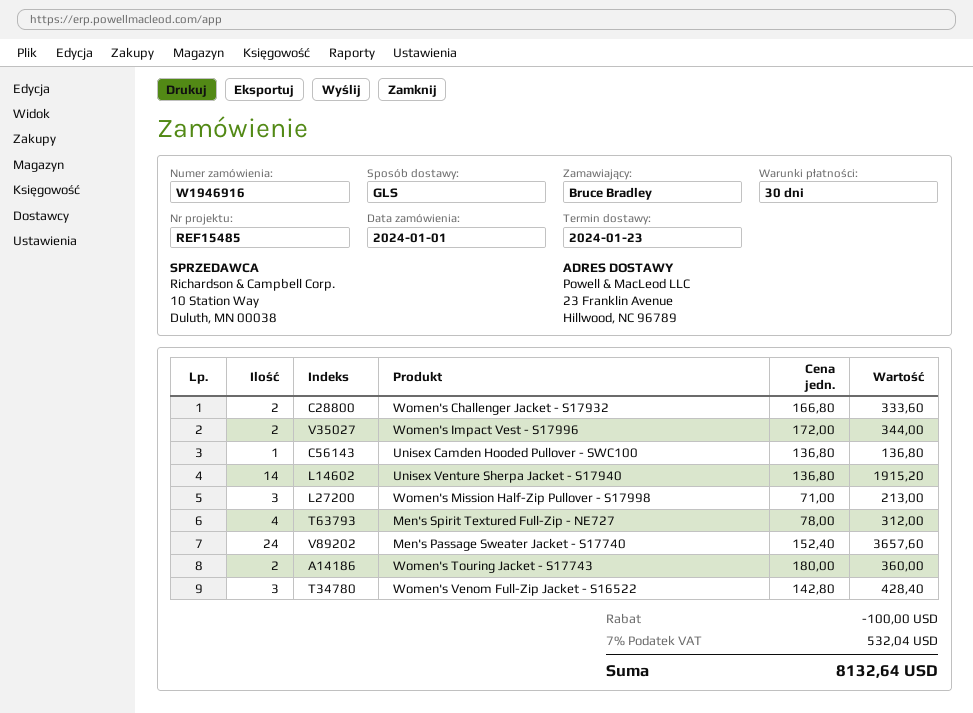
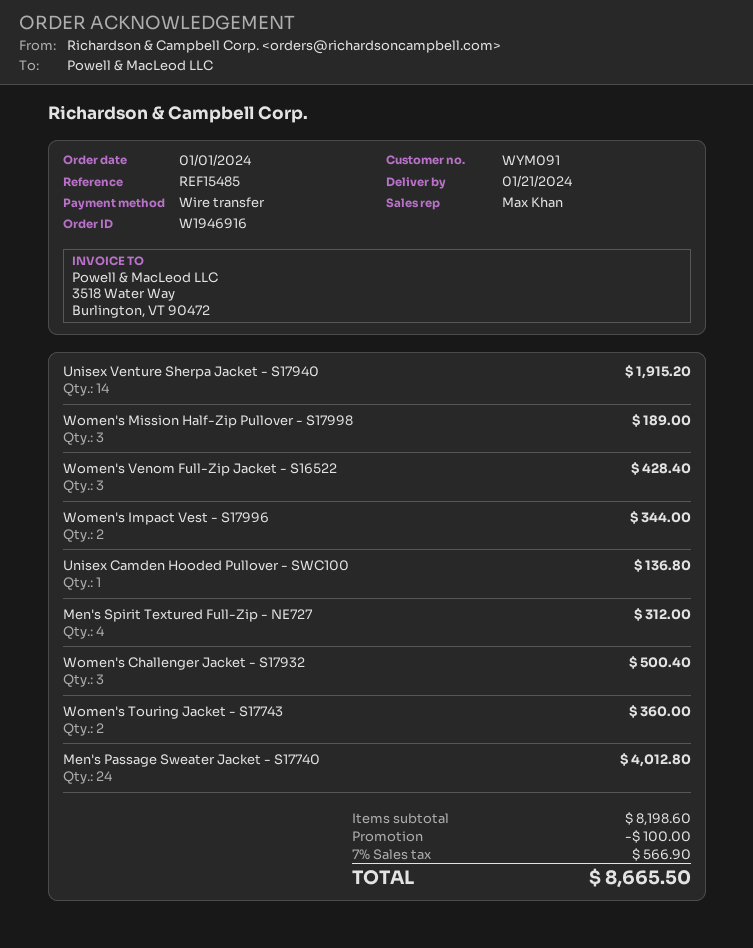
delivery date: 2024-01-23 -> 2024-01-21
Women's Challenger Jacket - S17932: 2 for 333.60 -> 3 for 500.40
Women's Mission Half-Zip Pullover - S17998: 3 for 213.00 -> 3 for 189.00
Men's Passage Sweater Jacket - S17740: 24 for 3657.60 -> 24 for 4012.80
tax: 7% = 532.04 -> 7% = 566.90
total: 8132.64 -> 8665.50

